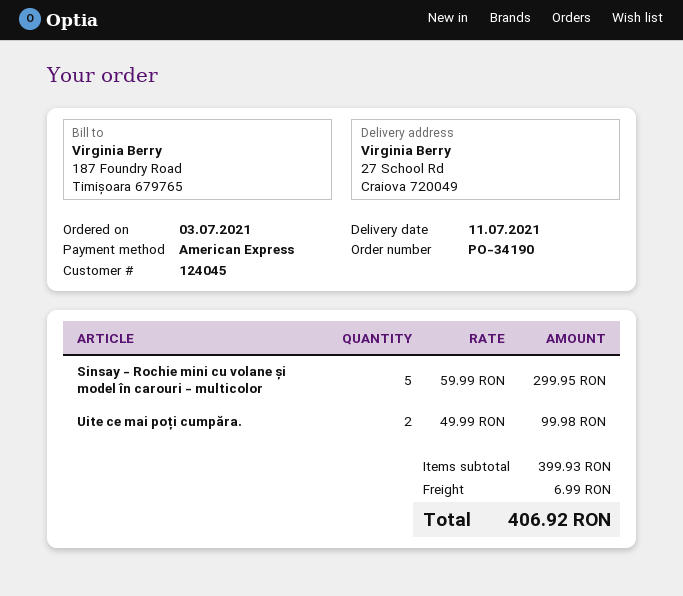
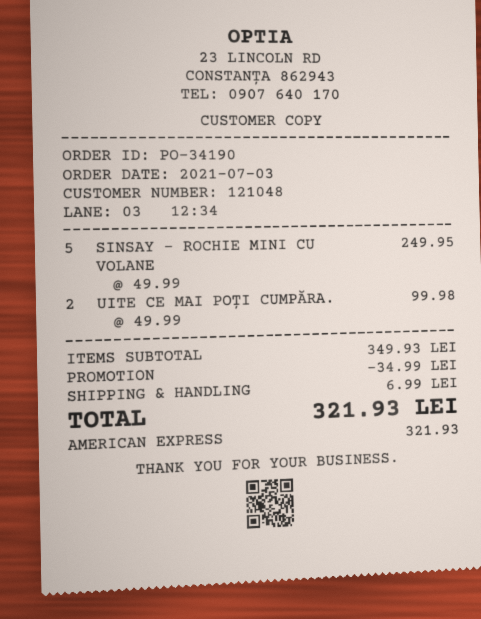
customer number: 124045 -> 121048
Sinsay - Rochie mini cu volane și model în carouri - multicolor: 5 x 59.99 = 299.95 -> 5 x 49.99 = 249.95
subtotal: 399.93 -> 349.93
discount: none -> 34.99
total: 406.92 -> 321.93

